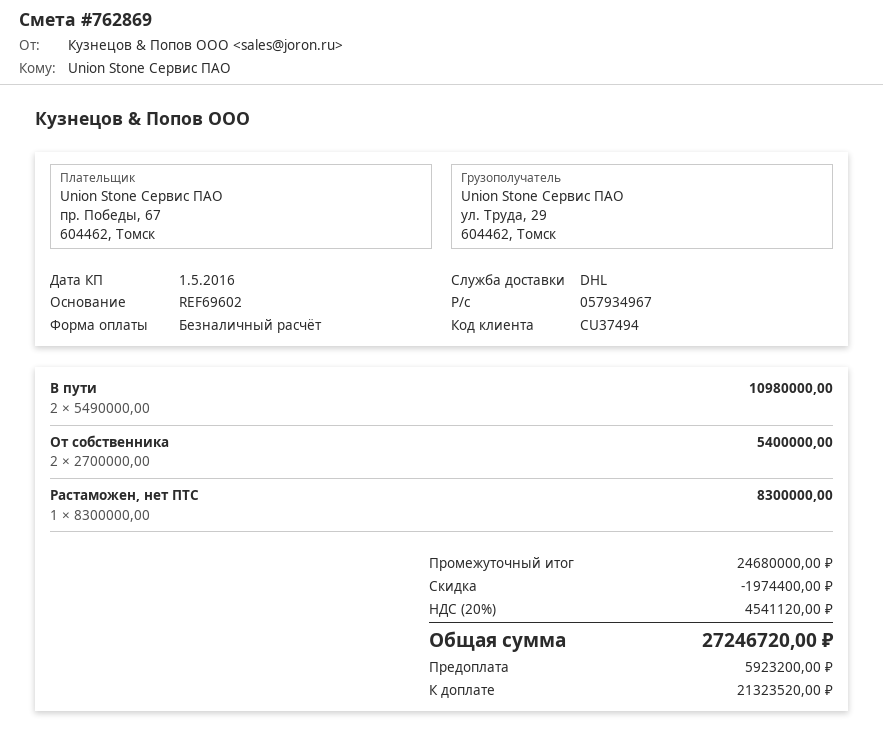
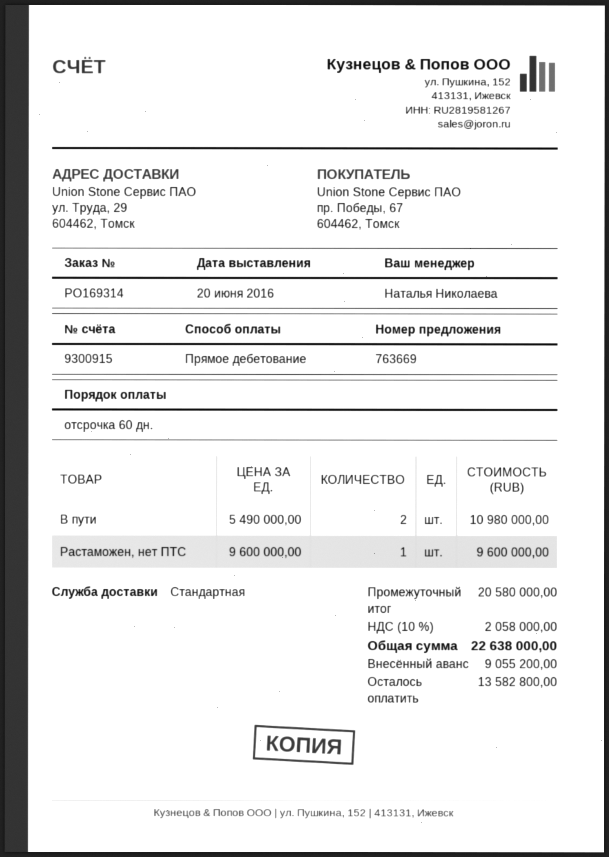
quote number: 762869 -> 763669
payment method: bank transfer -> direct debit
shipping method: DHL -> standard
От собственника: 2 x 2700000.00 = 5400000.00 -> none
Растаможен, нет ПТС: 1 x 8300000.00 = 8300000.00 -> 1 x 9600000.00 = 9600000.00
subtotal: 24680000.00 -> 20580000.00
discount: 1974400.00 -> none
tax: 20% = 4541120.00 -> 10% = 2058000.00
total: 27246720.00 -> 22638000.00
deposit: 5923200.00 -> 9055200.00
balance: 21323520.00 -> 13582800.00

